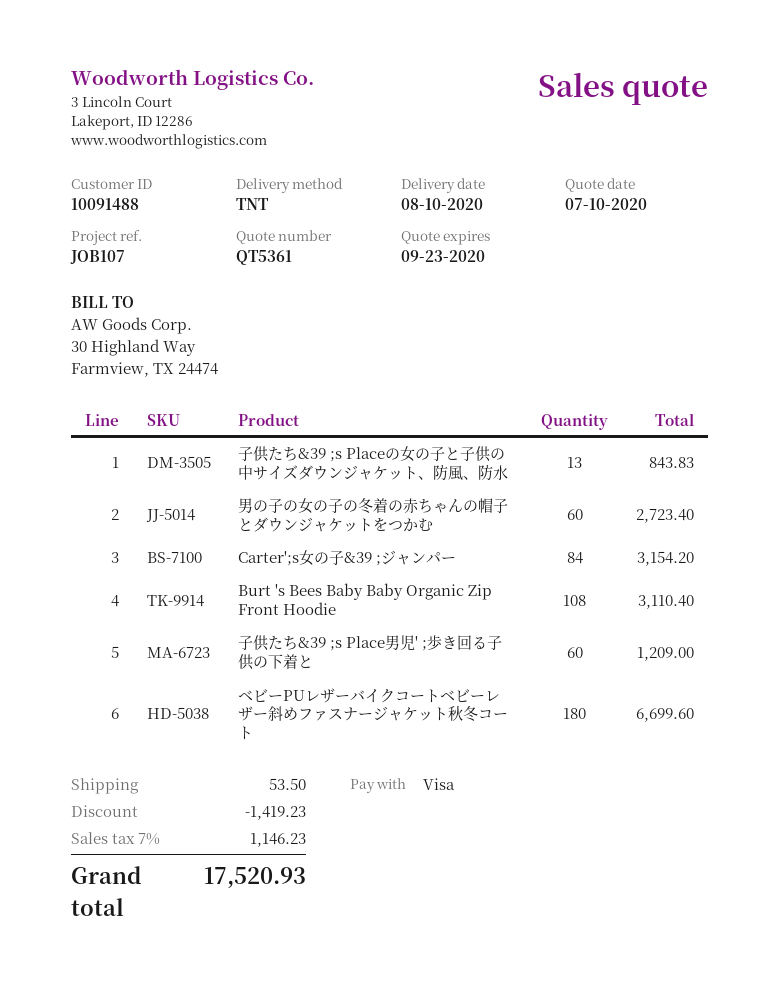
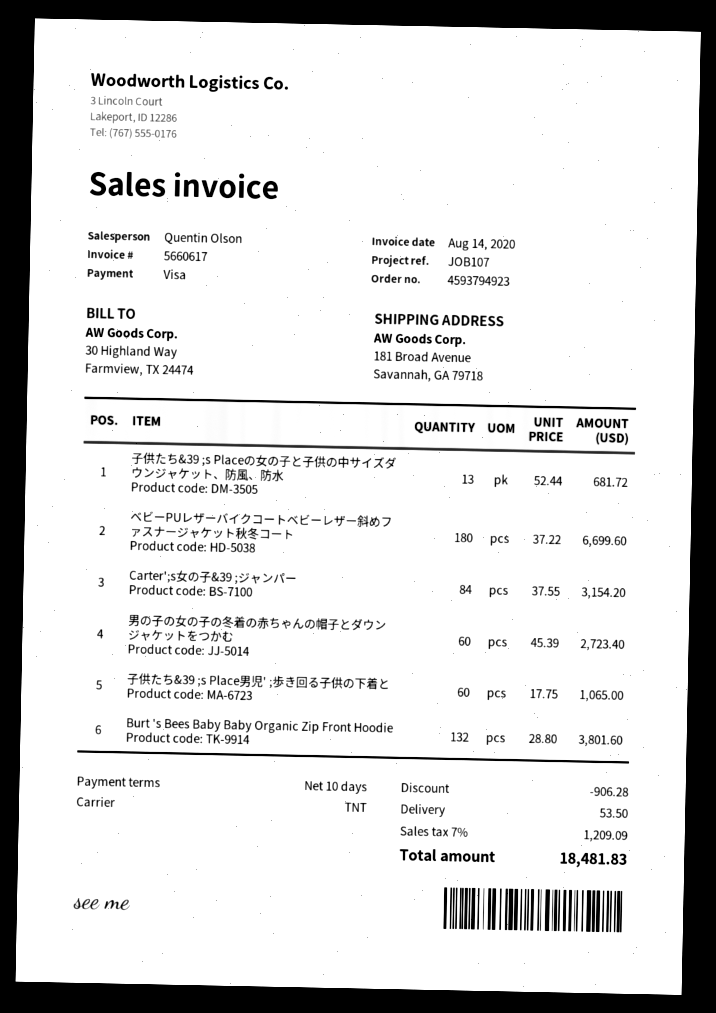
子供たち&39 ;s Placeの女の子と子供の中サイズダウンジャケット、防風、防水: 13 for 843.83 -> 13 for 681.72
Burt 's Bees Baby Baby Organic Zip Front Hoodie: 108 for 3110.40 -> 132 for 3801.60
子供たち&39 ;s Place男児' ;歩き回る子供の下着と: 60 for 1209.00 -> 60 for 1065.00
discount: 1419.23 -> 906.28
tax: 7% = 1146.23 -> 7% = 1209.09
total: 17520.93 -> 18481.83

